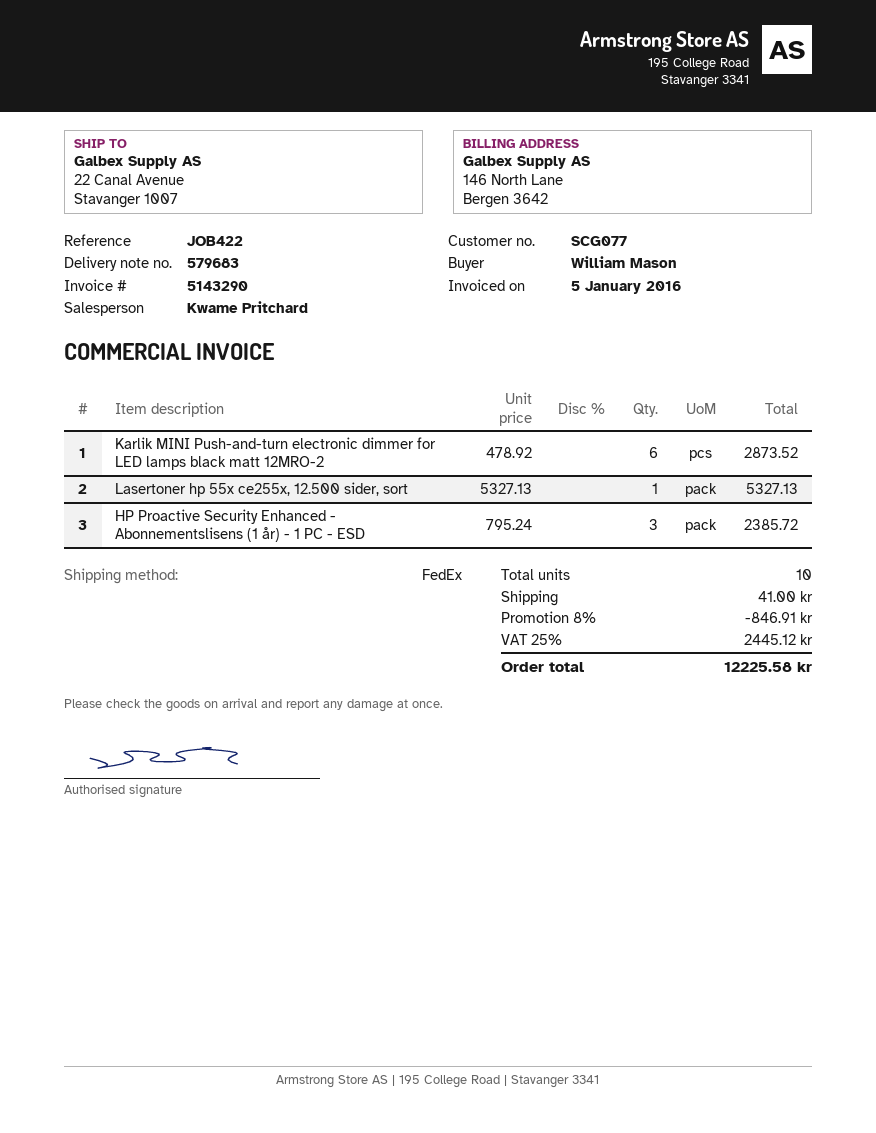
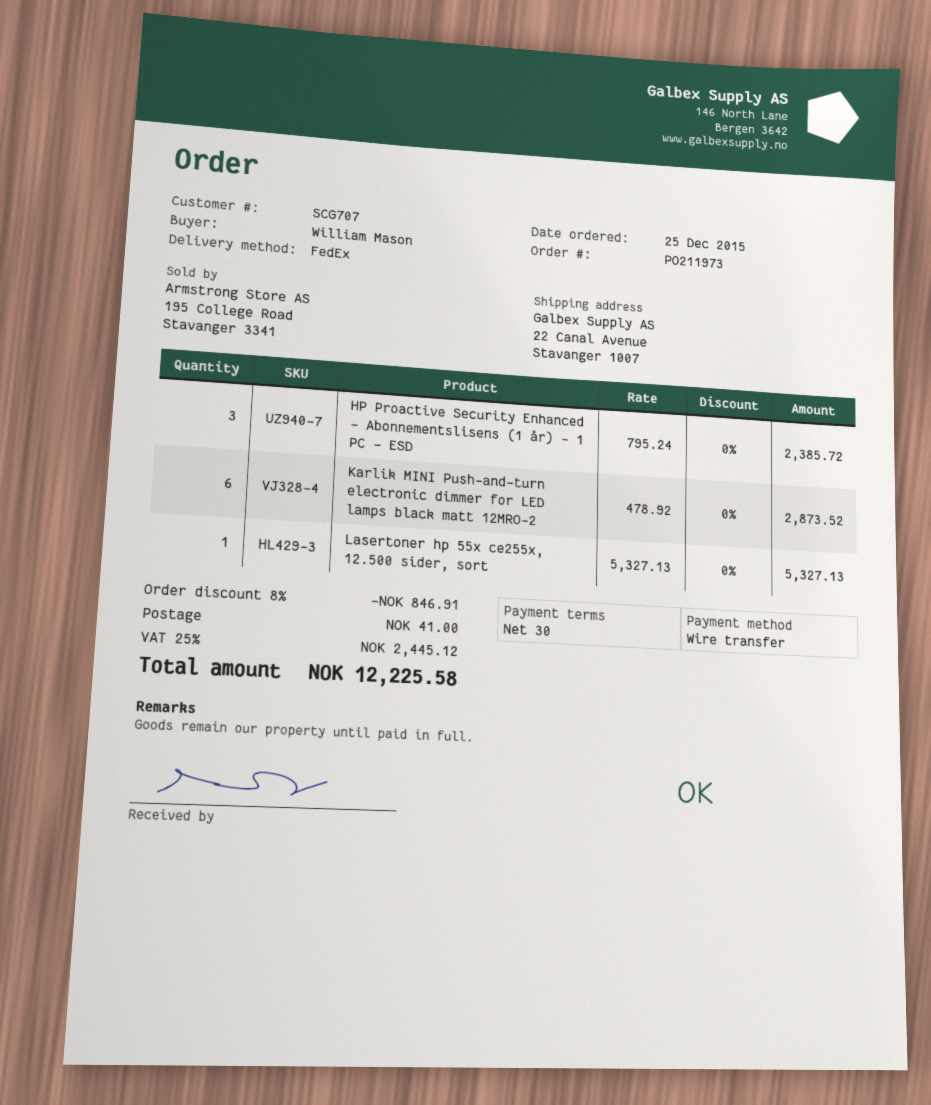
customer number: SCG077 -> SCG707

